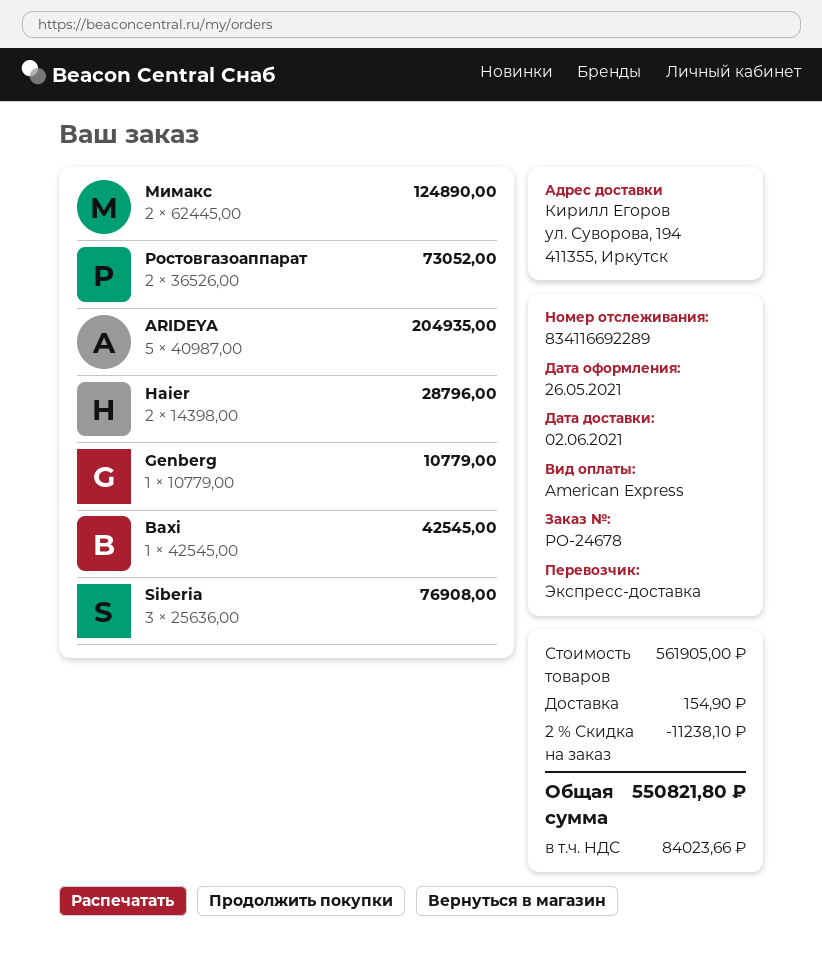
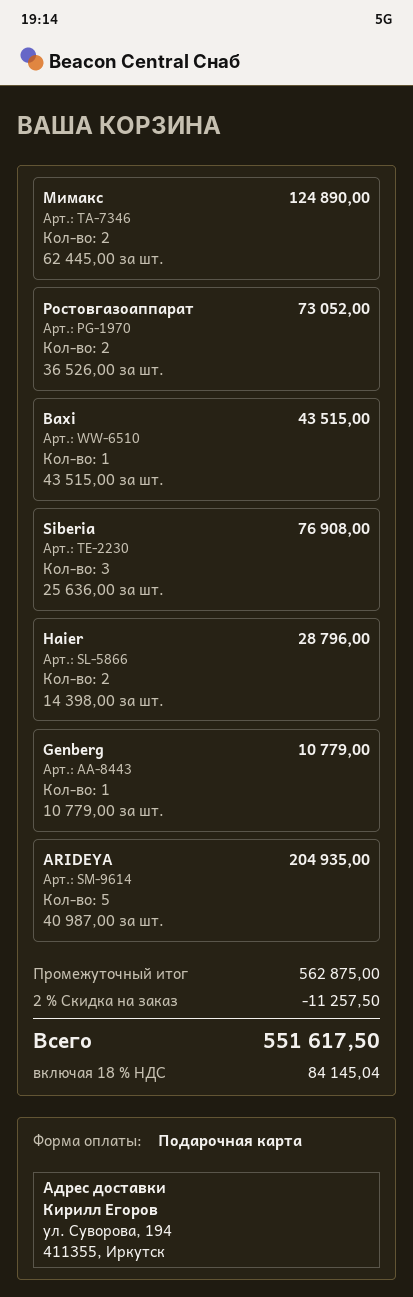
payment method: American Express -> gift card
Baxi: 1 x 42545.00 = 42545.00 -> 1 x 43515.00 = 43515.00
subtotal: 561905.00 -> 562875.00
discount: 2% = 11238.10 -> 2% = 11257.50
shipping: 154.90 -> none
tax: 84023.66 -> 84145.04
total: 550821.80 -> 551617.50

